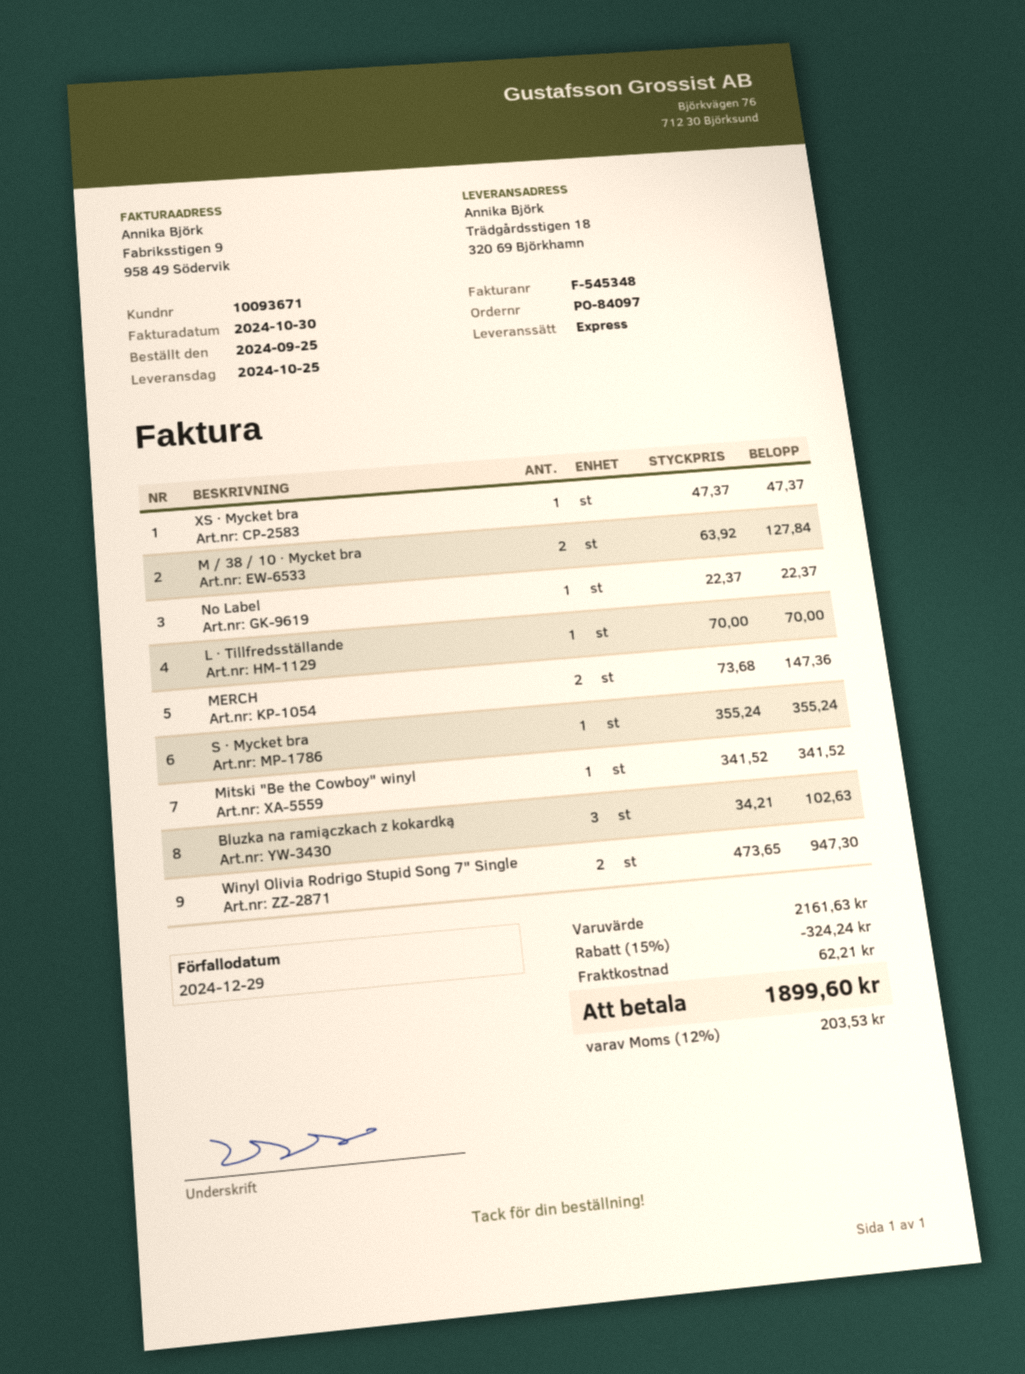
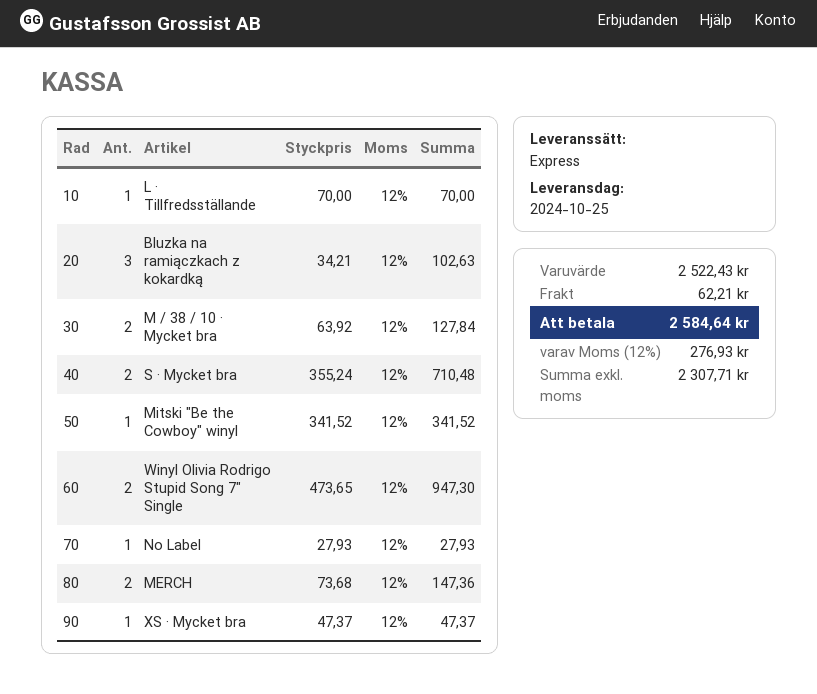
No Label: 1 x 22.37 = 22.37 -> 1 x 27.93 = 27.93
S · Mycket bra: 1 x 355.24 = 355.24 -> 2 x 355.24 = 710.48
subtotal: 2161.63 -> 2522.43
discount: 15% = 324.24 -> none
tax: 12% = 203.53 -> 12% = 276.93
total: 1899.60 -> 2584.64

